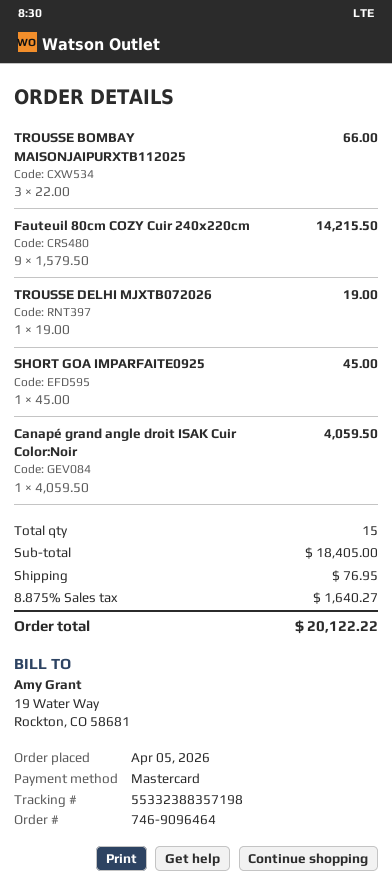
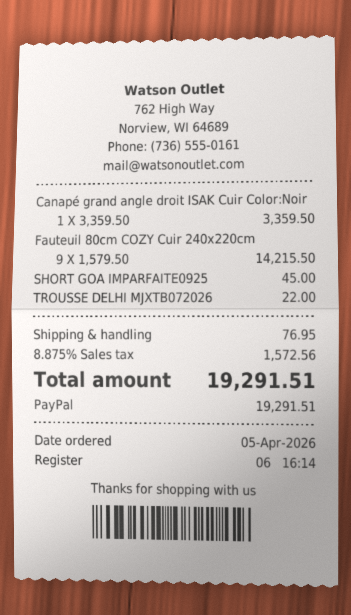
payment method: Mastercard -> PayPal
TROUSSE BOMBAY MAISONJAIPURXTB112025: 3 x 22.00 = 66.00 -> none
TROUSSE DELHI MJXTB072026: 1 x 19.00 = 19.00 -> 1 x 22.00 = 22.00
Canapé grand angle droit ISAK Cuir Color:Noir: 1 x 4059.50 = 4059.50 -> 1 x 3359.50 = 3359.50
tax: 8.875% = 1640.27 -> 8.875% = 1572.56
total: 20122.22 -> 19291.51

